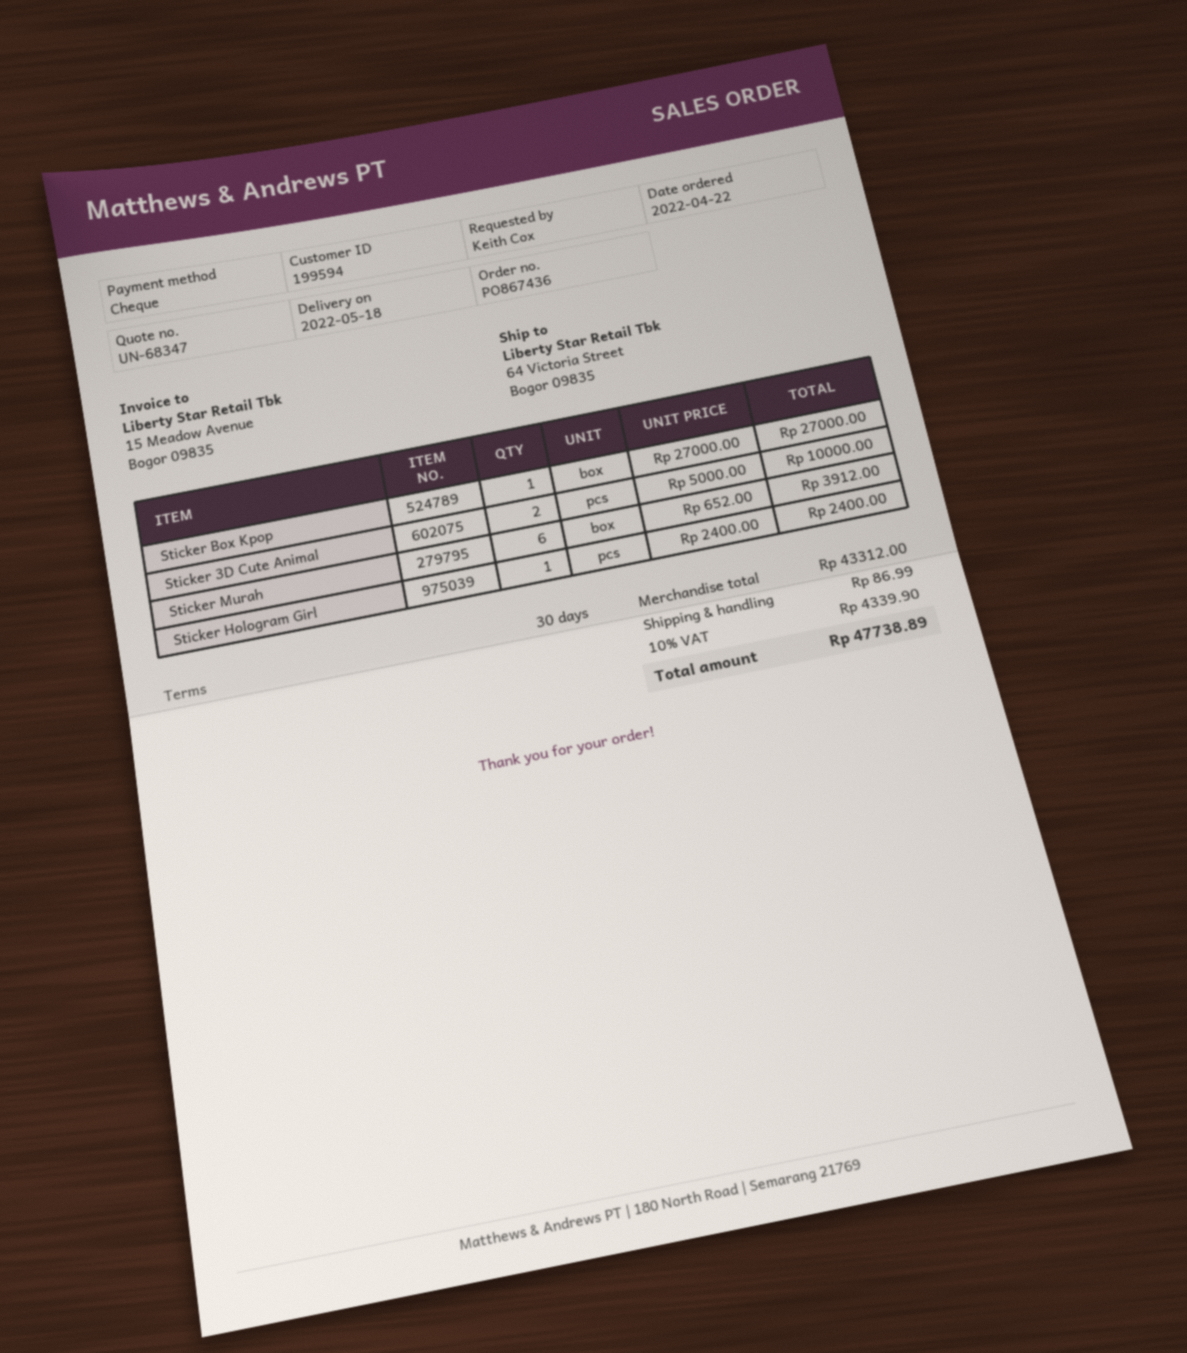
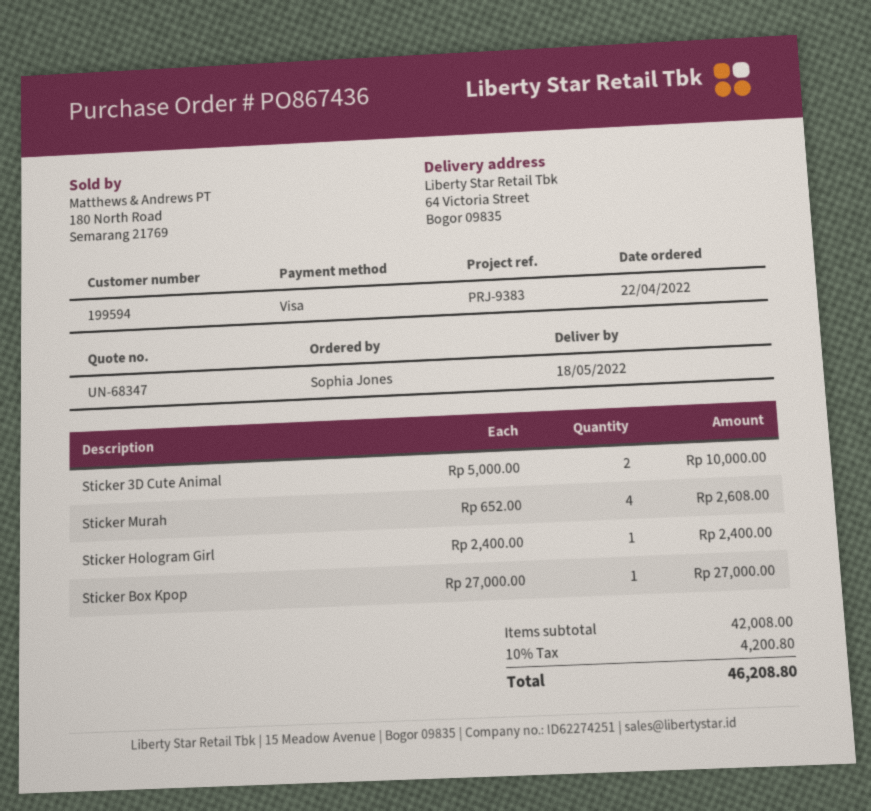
ordered by: Keith Cox -> Sophia Jones
payment method: cheque -> Visa
Sticker Murah: 6 x 652.00 = 3912.00 -> 4 x 652.00 = 2608.00
subtotal: 43312.00 -> 42008.00
shipping: 86.99 -> none
tax: 10% = 4339.90 -> 10% = 4200.80
total: 47738.89 -> 46208.80

